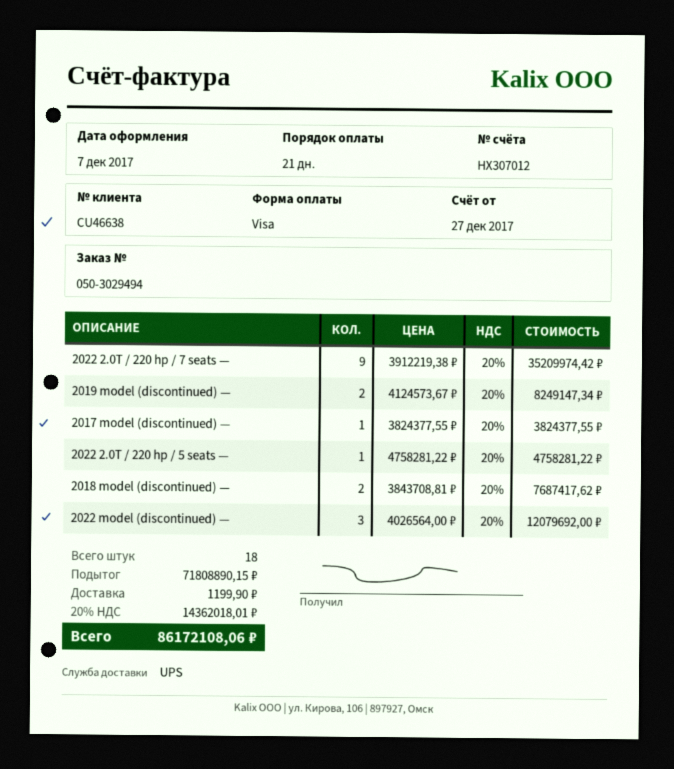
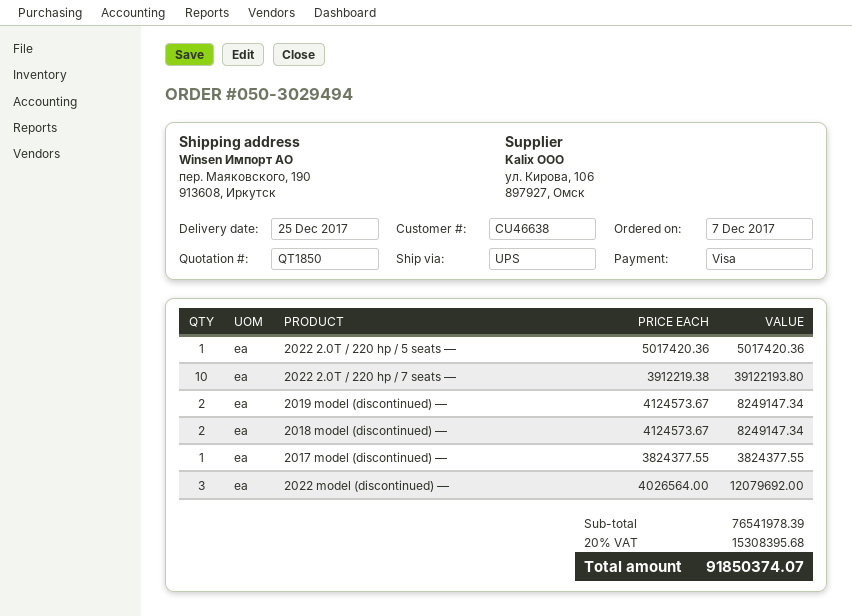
2022 2.0T / 220 hp / 7 seats —: 9 x 3912219.38 = 35209974.42 -> 10 x 3912219.38 = 39122193.80
2022 2.0T / 220 hp / 5 seats —: 1 x 4758281.22 = 4758281.22 -> 1 x 5017420.36 = 5017420.36
2018 model (discontinued) —: 2 x 3843708.81 = 7687417.62 -> 2 x 4124573.67 = 8249147.34
subtotal: 71808890.15 -> 76541978.39
shipping: 1199.90 -> none
tax: 20% = 14362018.01 -> 20% = 15308395.68
total: 86172108.06 -> 91850374.07

